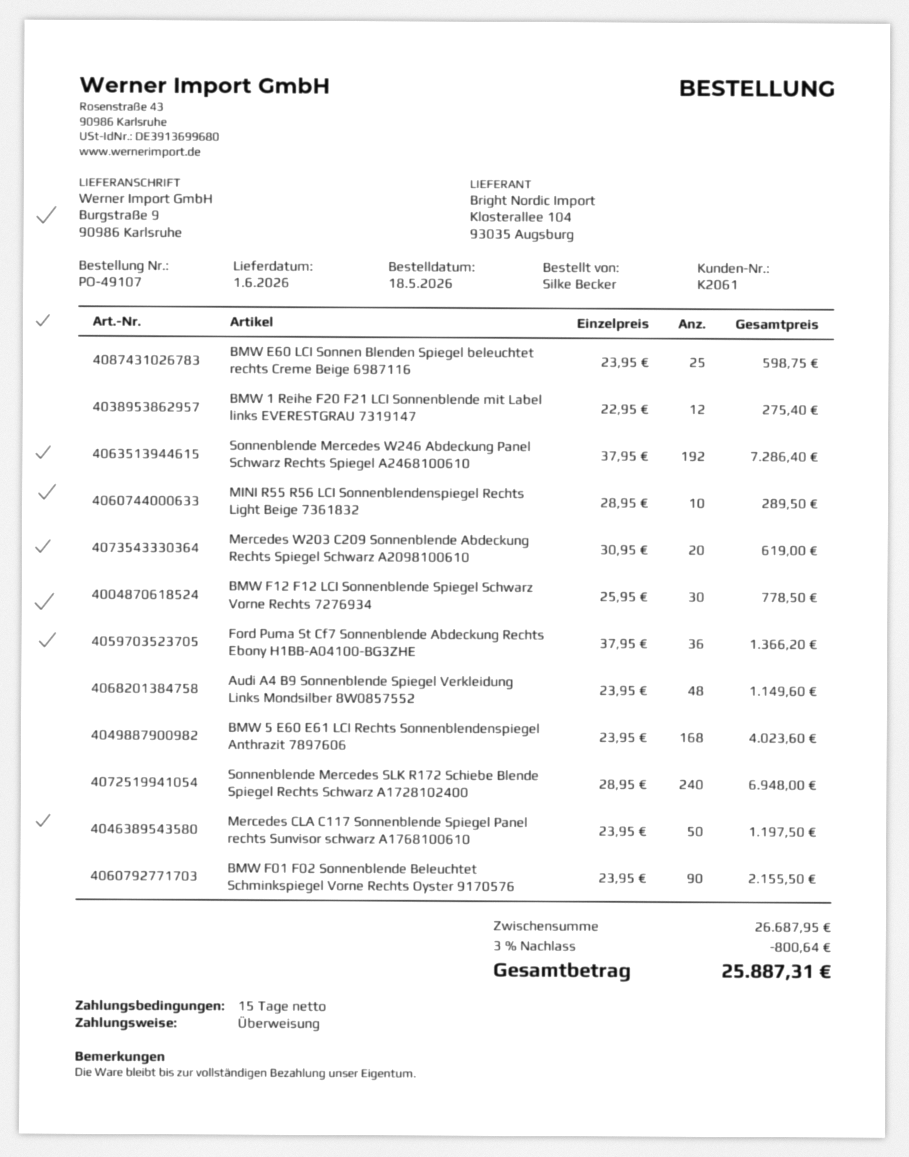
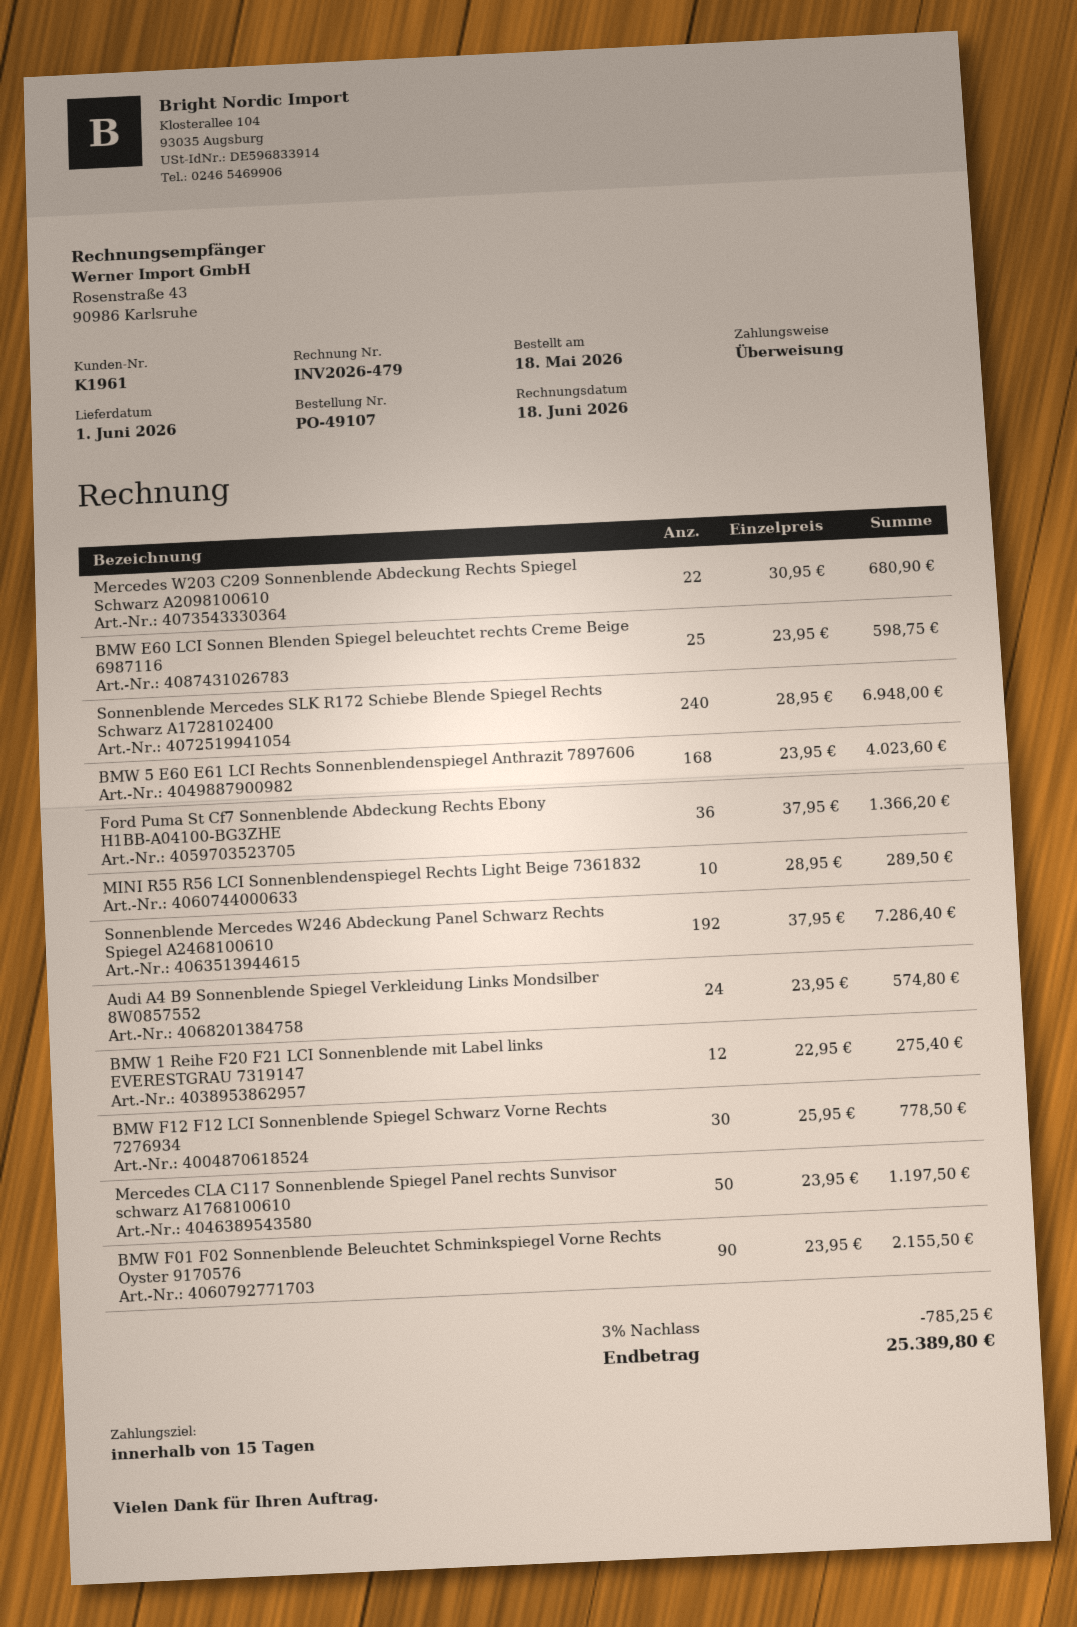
customer number: K2061 -> K1961
Mercedes W203 C209 Sonnenblende Abdeckung Rechts Spiegel Schwarz A2098100610: 20 x 30.95 = 619.00 -> 22 x 30.95 = 680.90
Audi A4 B9 Sonnenblende Spiegel Verkleidung Links Mondsilber 8W0857552: 48 x 23.95 = 1149.60 -> 24 x 23.95 = 574.80
discount: 3% = 800.64 -> 3% = 785.25
total: 25887.31 -> 25389.80

